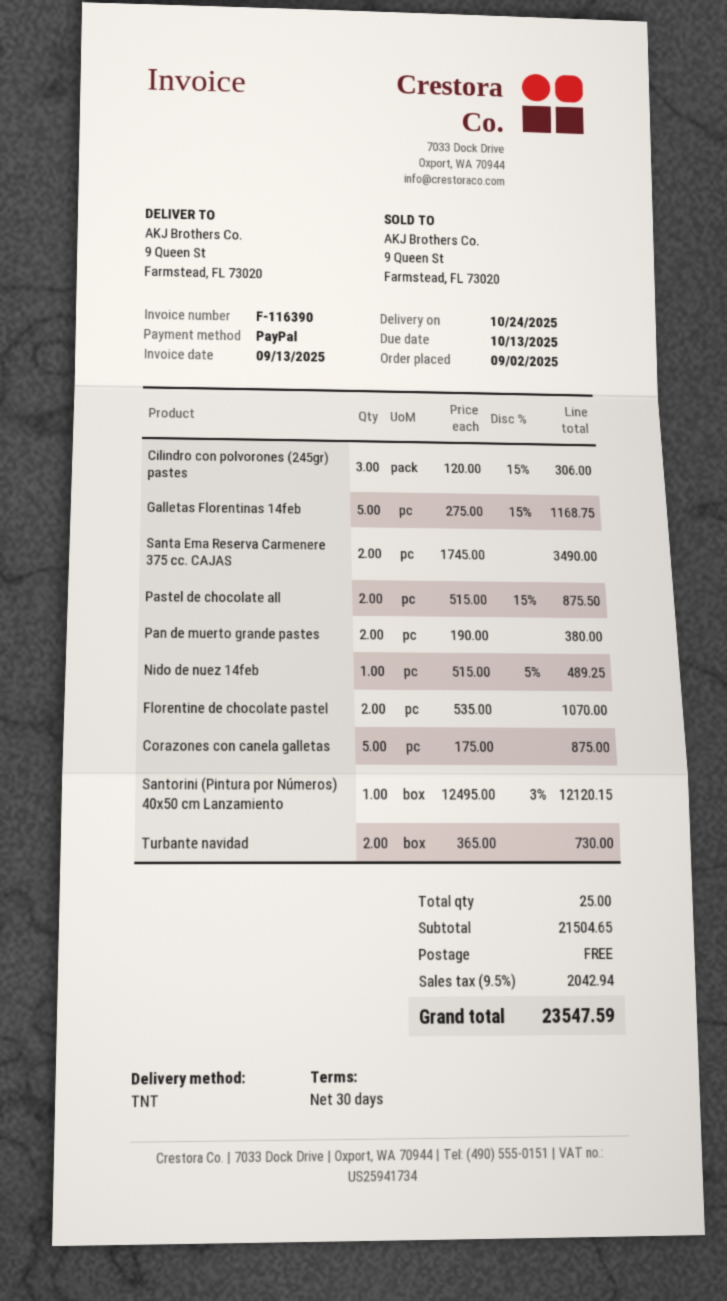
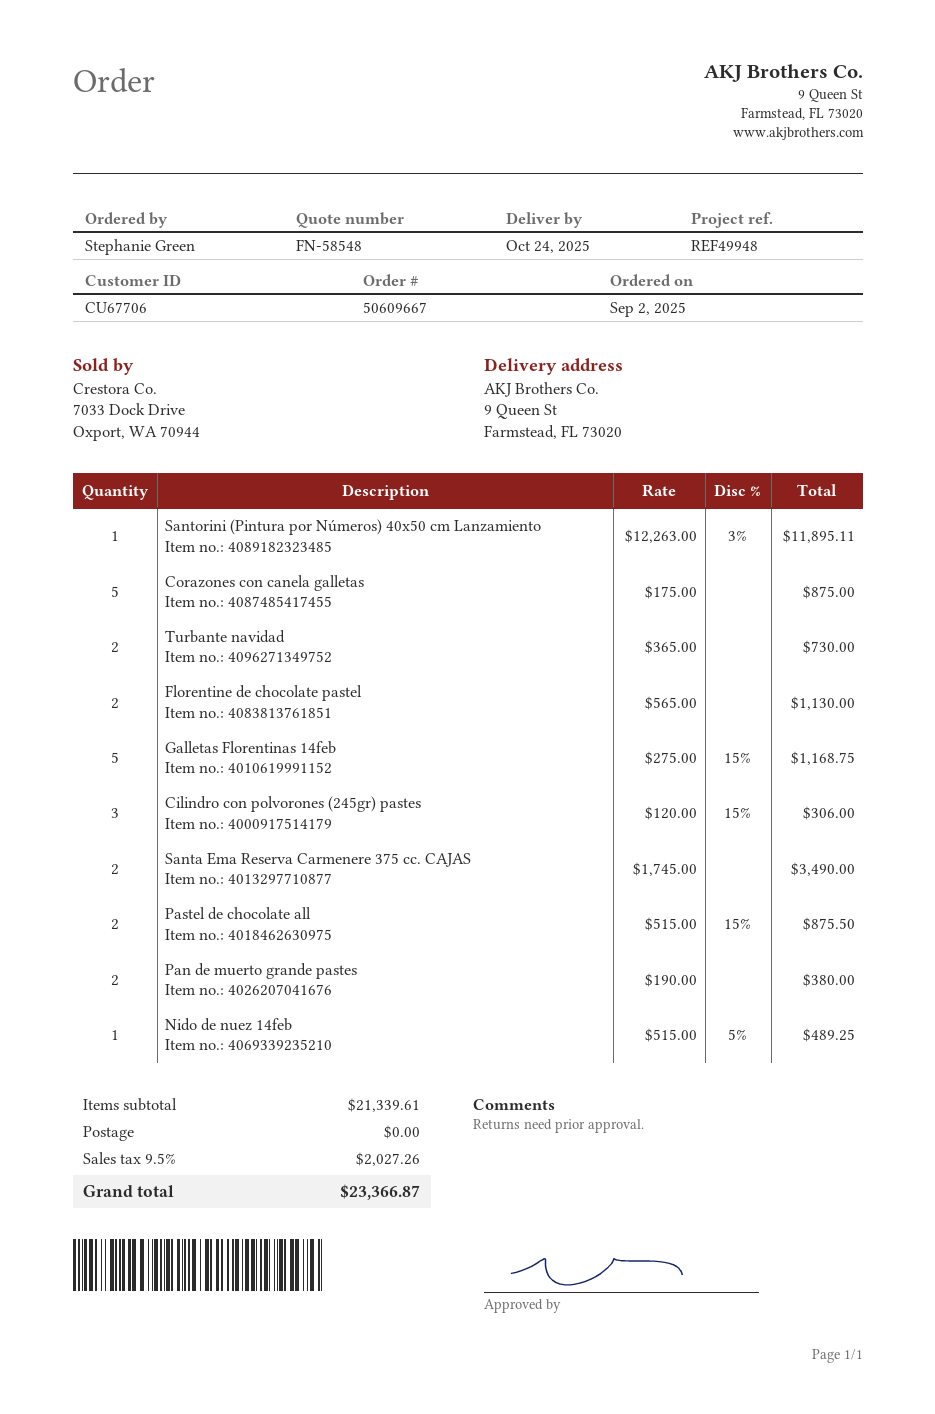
Florentine de chocolate pastel: 2 x 535.00 = 1070.00 -> 2 x 565.00 = 1130.00
Santorini (Pintura por Números) 40x50 cm Lanzamiento: 1 x 12495.00 - 3% = 12120.15 -> 1 x 12263.00 - 3% = 11895.11
subtotal: 21504.65 -> 21339.61
tax: 9.5% = 2042.94 -> 9.5% = 2027.26
total: 23547.59 -> 23366.87

